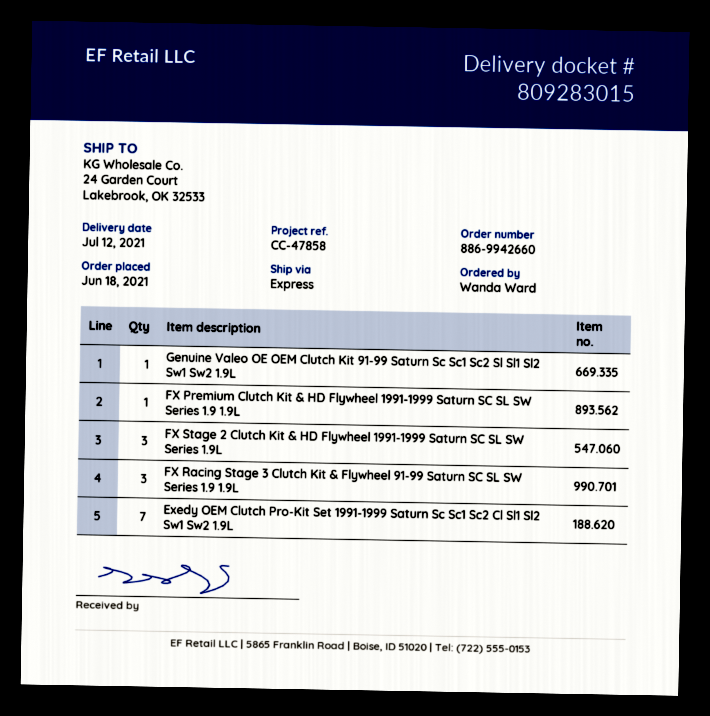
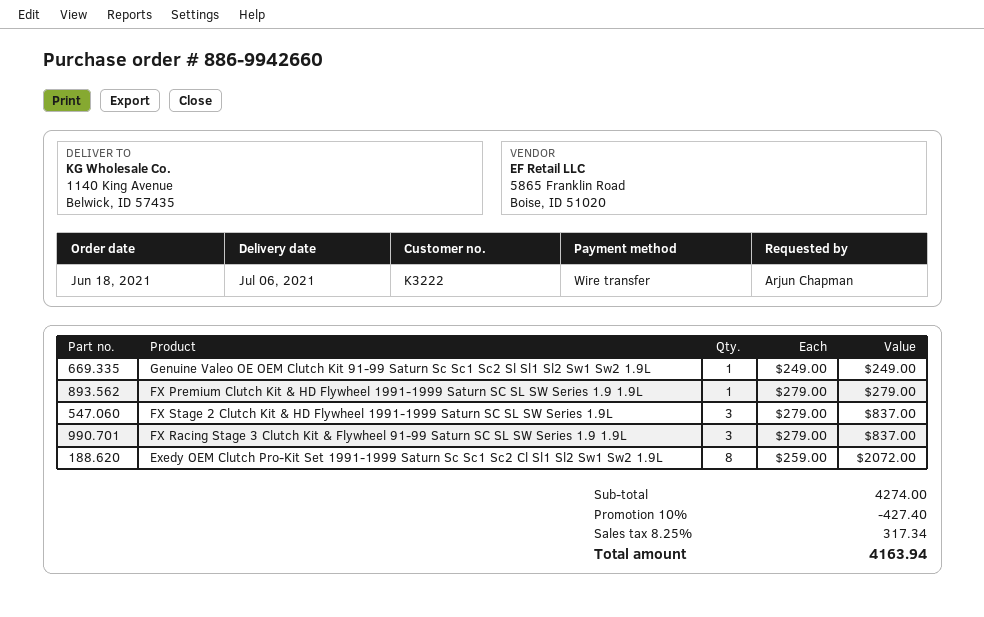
delivery date: 2021-07-12 -> 2021-07-06
ordered by: Wanda Ward -> Arjun Chapman
ship to: 24 Garden Court, Lakebrook, OK 32533 -> 1140 King Avenue, Belwick, ID 57435
Exedy OEM Clutch Pro-Kit Set 1991-1999 Saturn Sc Sc1 Sc2 Cl Sl1 Sl2 Sw1 Sw2 1.9L: 7 -> 8

